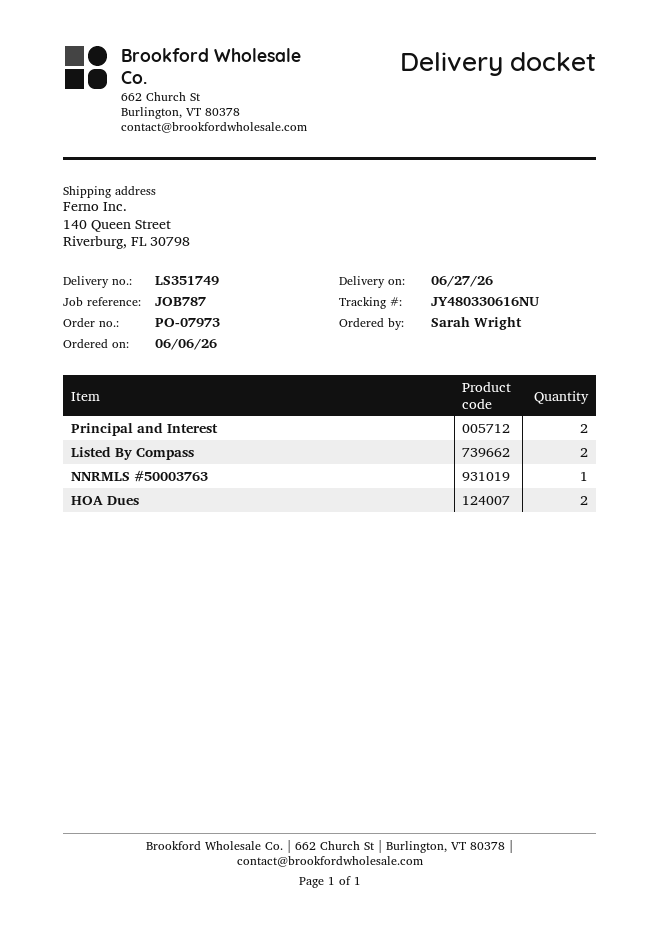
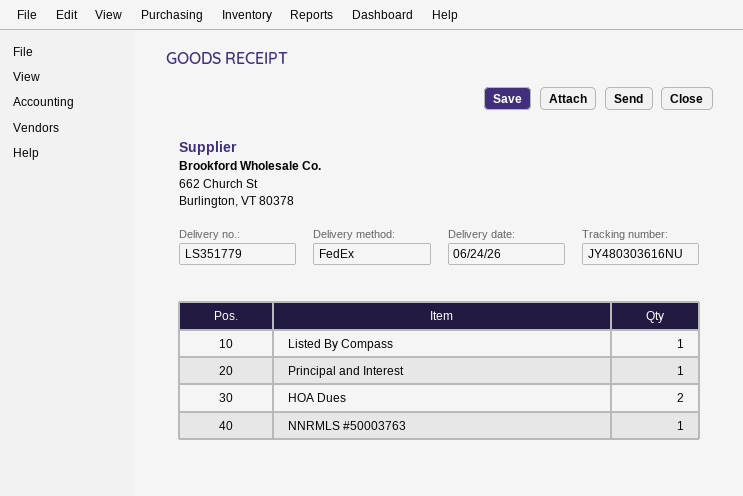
delivery note number: LS351749 -> LS351779
delivery date: 2026-06-27 -> 2026-06-24
tracking number: JY480330616NU -> JY480303616NU
Principal and Interest: 2 -> 1
Listed By Compass: 2 -> 1

